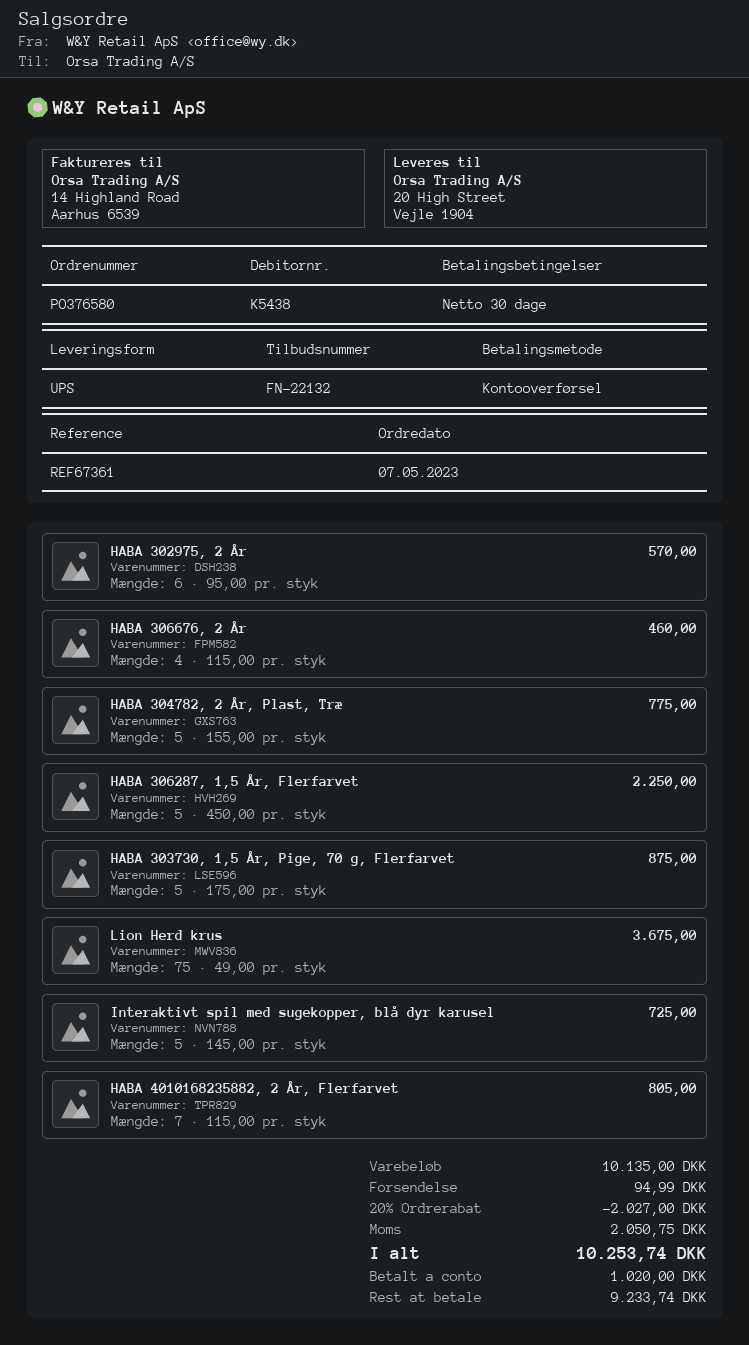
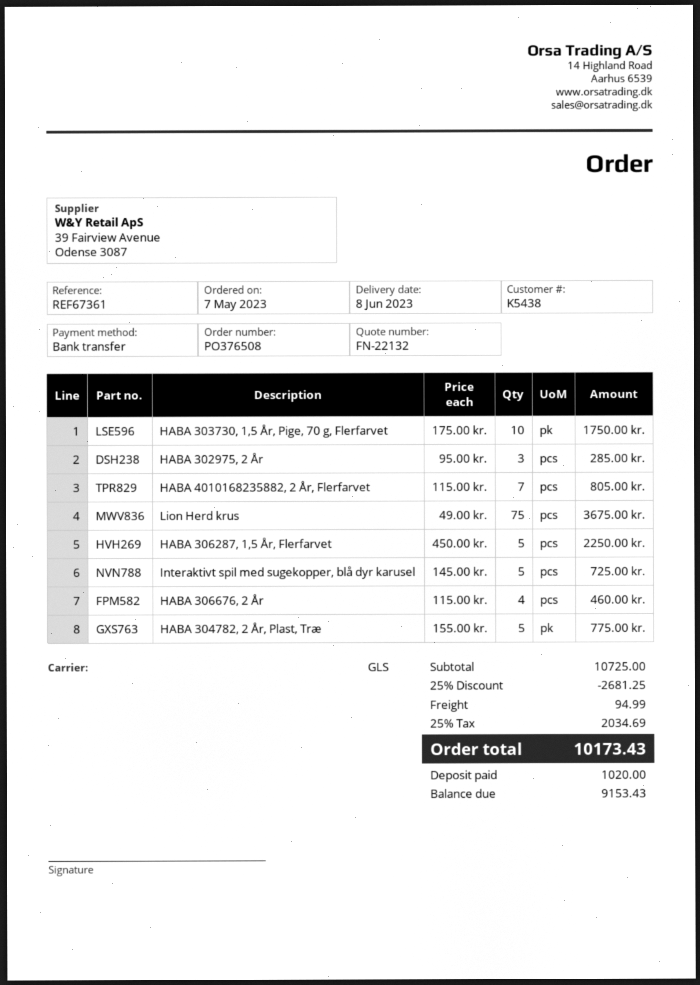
order number: PO376580 -> PO376508
shipping method: UPS -> GLS
HABA 302975, 2 År: 6 x 95.00 = 570.00 -> 3 x 95.00 = 285.00
HABA 303730, 1,5 År, Pige, 70 g, Flerfarvet: 5 x 175.00 = 875.00 -> 10 x 175.00 = 1750.00
subtotal: 10135.00 -> 10725.00
discount: 20% = 2027.00 -> 25% = 2681.25
tax: 2050.75 -> 2034.69
total: 10253.74 -> 10173.43
balance: 9233.74 -> 9153.43

